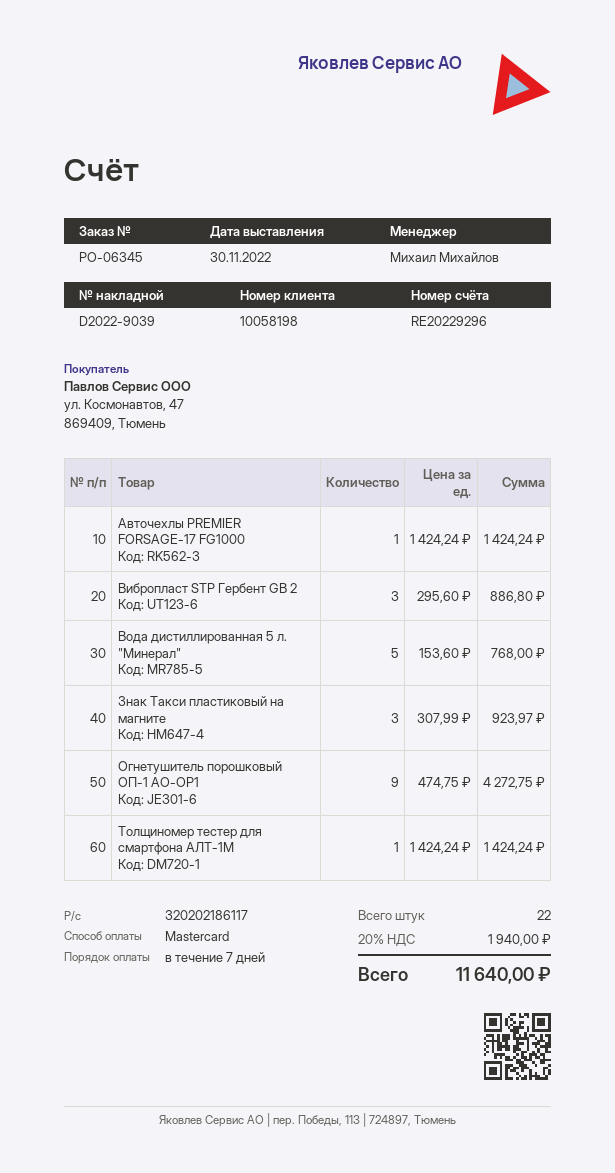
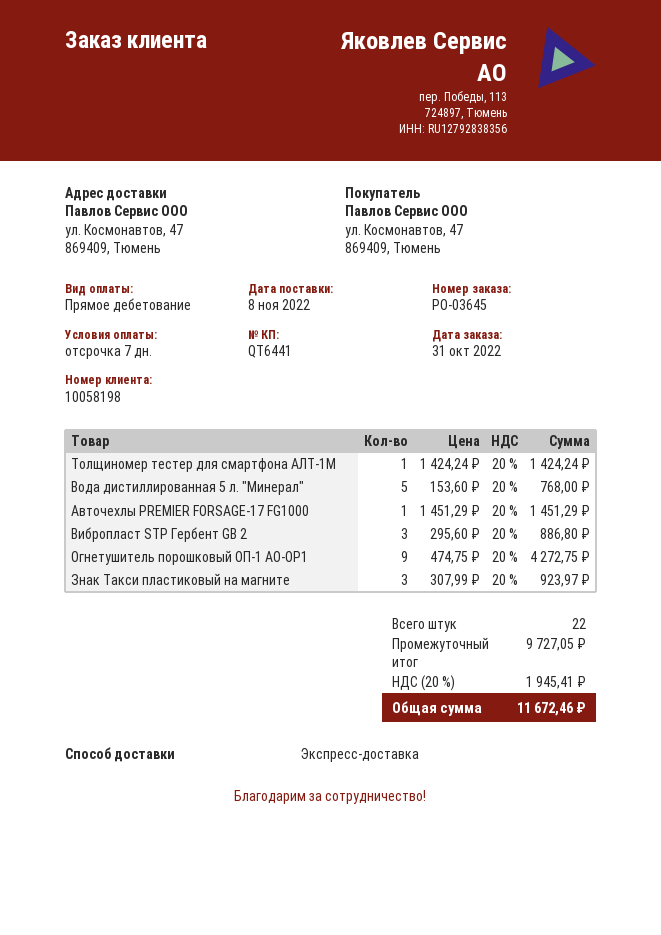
order number: PO-06345 -> PO-03645
payment method: Mastercard -> direct debit
Авточехлы PREMIER FORSAGE-17 FG1000: 1 x 1424.24 = 1424.24 -> 1 x 1451.29 = 1451.29
tax: 20% = 1940.00 -> 20% = 1945.41
total: 11640.00 -> 11672.46

